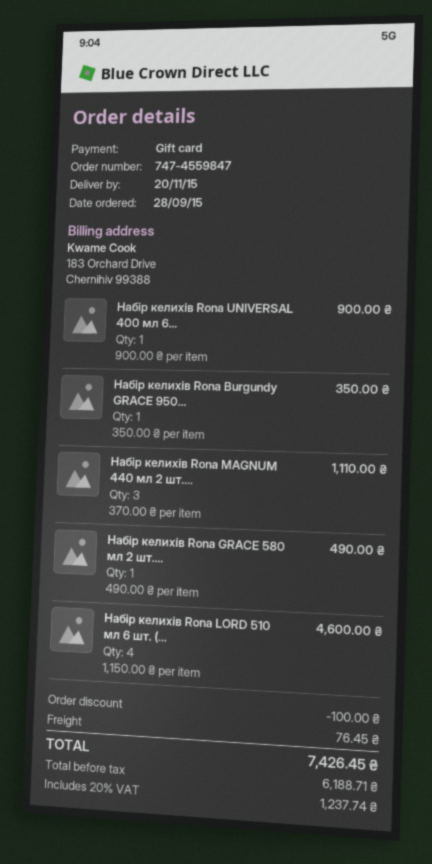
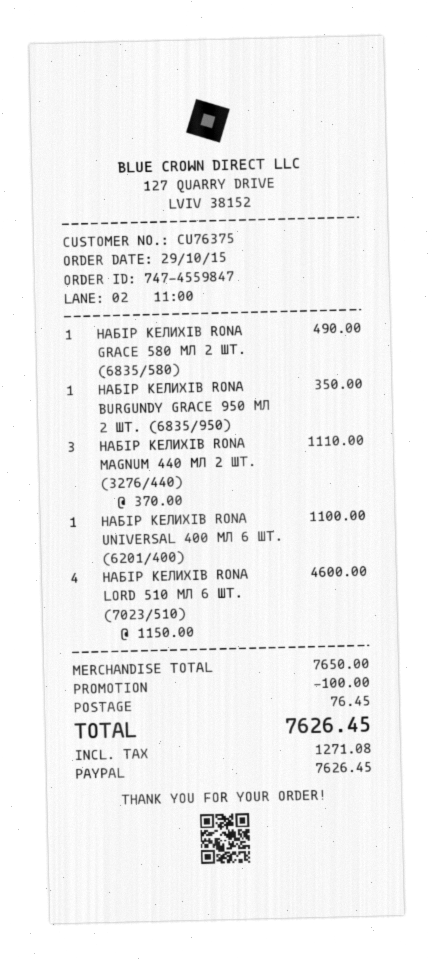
order date: 2015-09-28 -> 2015-10-29
payment method: gift card -> PayPal
Набір келихів Rona UNIVERSAL 400 мл 6...: 1 x 900.00 = 900.00 -> 1 x 1100.00 = 1100.00
tax: 1237.74 -> 1271.08
total: 7426.45 -> 7626.45

